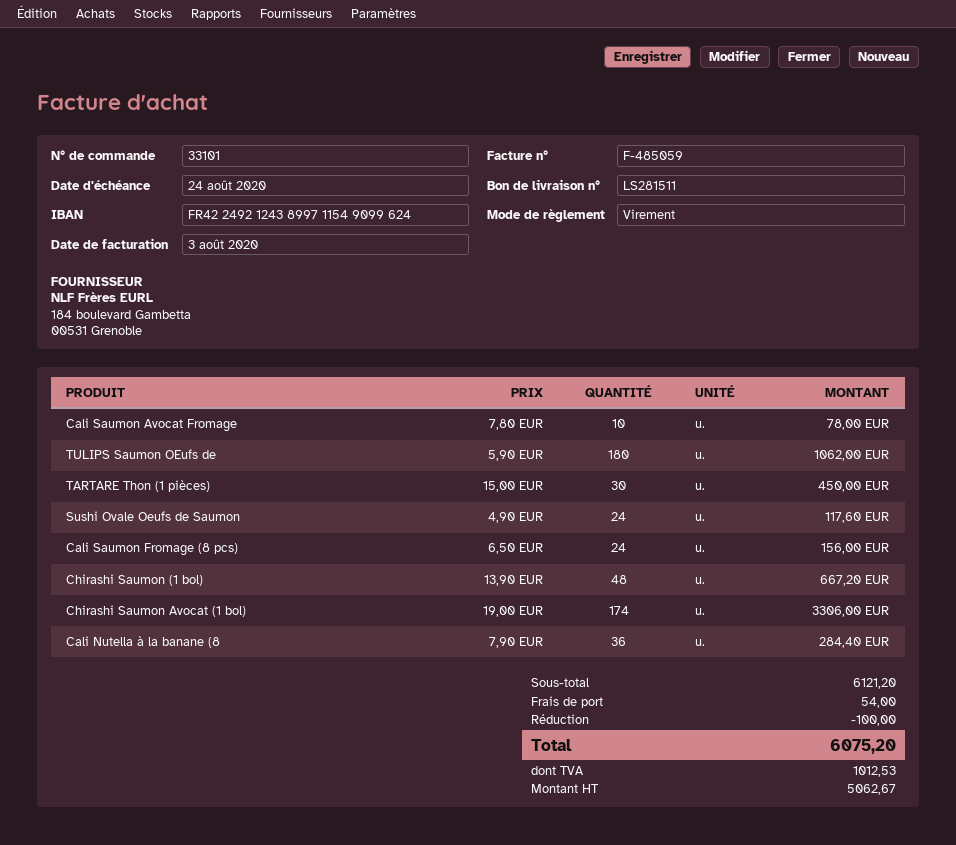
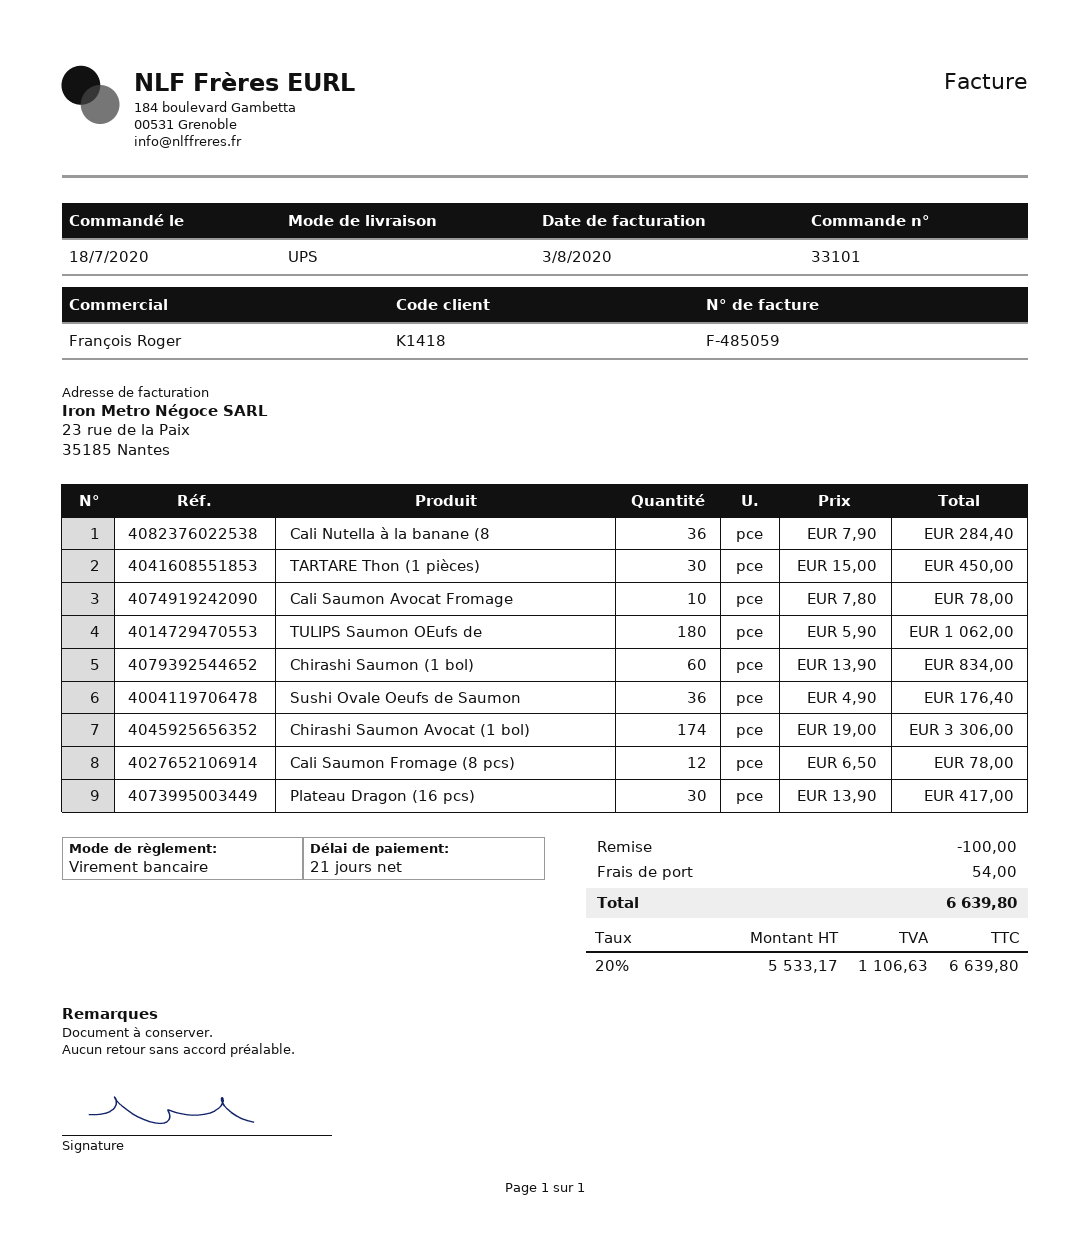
Sushi Ovale Oeufs de Saumon: 24 x 4.90 = 117.60 -> 36 x 4.90 = 176.40
Cali Saumon Fromage (8 pcs): 24 x 6.50 = 156.00 -> 12 x 6.50 = 78.00
Chirashi Saumon (1 bol): 48 x 13.90 = 667.20 -> 60 x 13.90 = 834.00
Plateau Dragon (16 pcs): none -> 30 x 13.90 = 417.00
net: 5062.67 -> 5533.17
tax: 1012.53 -> 1106.63
total: 6075.20 -> 6639.80

